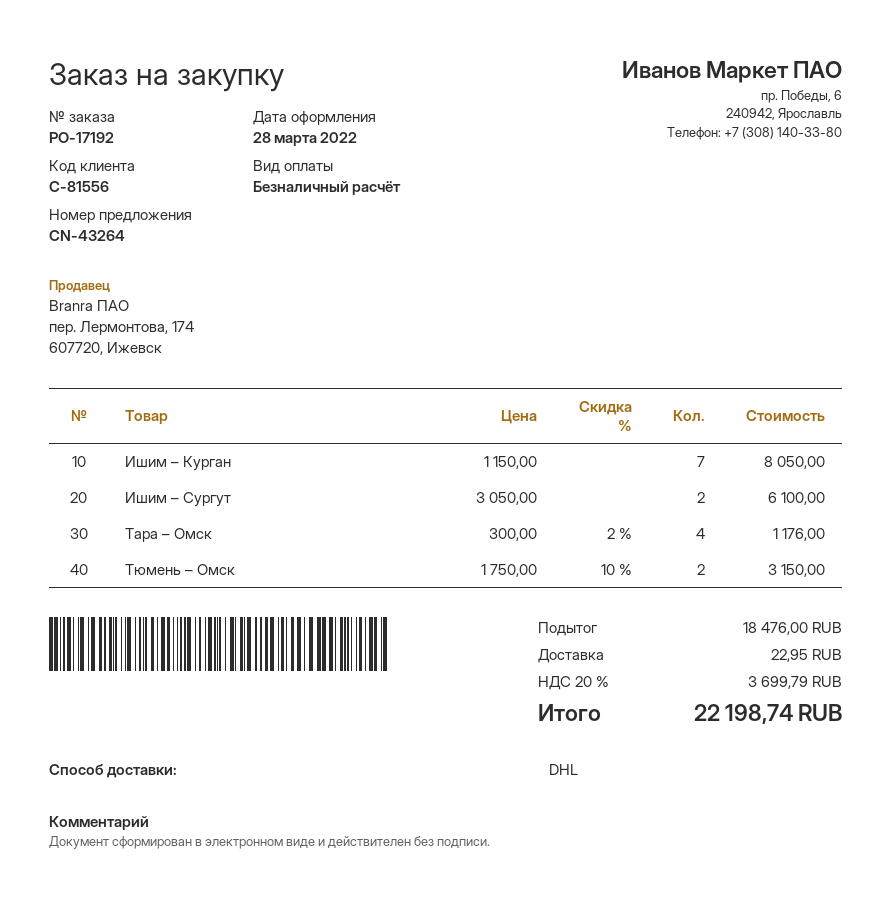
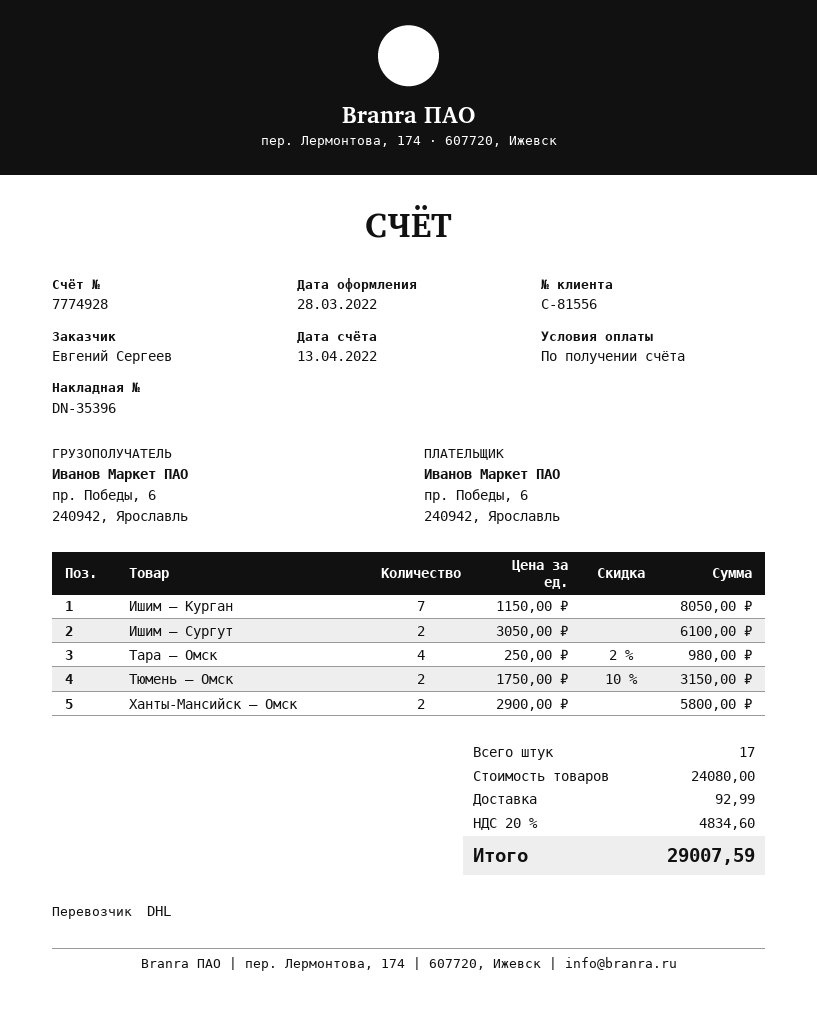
Тара – Омск: 4 x 300.00 - 2% = 1176.00 -> 4 x 250.00 - 2% = 980.00
Ханты-Мансийск – Омск: none -> 2 x 2900.00 = 5800.00
subtotal: 18476.00 -> 24080.00
shipping: 22.95 -> 92.99
tax: 20% = 3699.79 -> 20% = 4834.60
total: 22198.74 -> 29007.59

